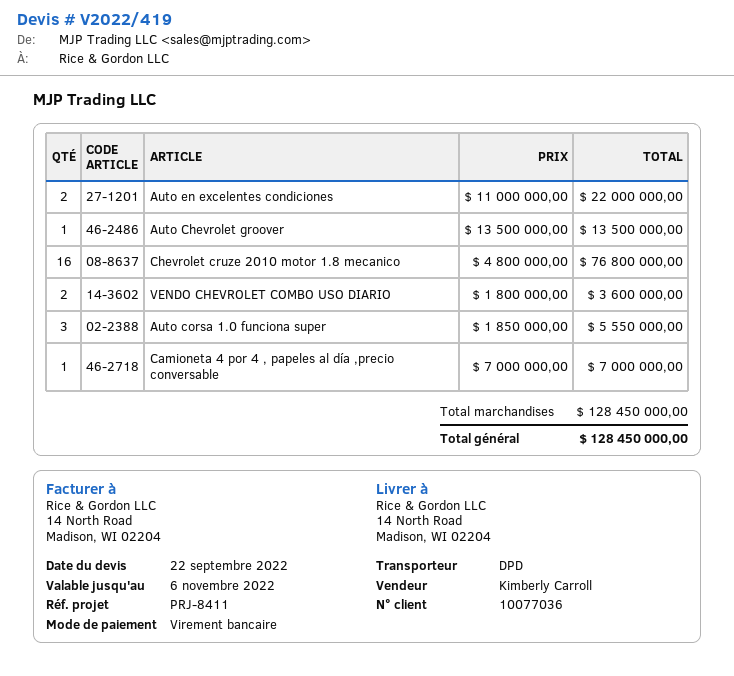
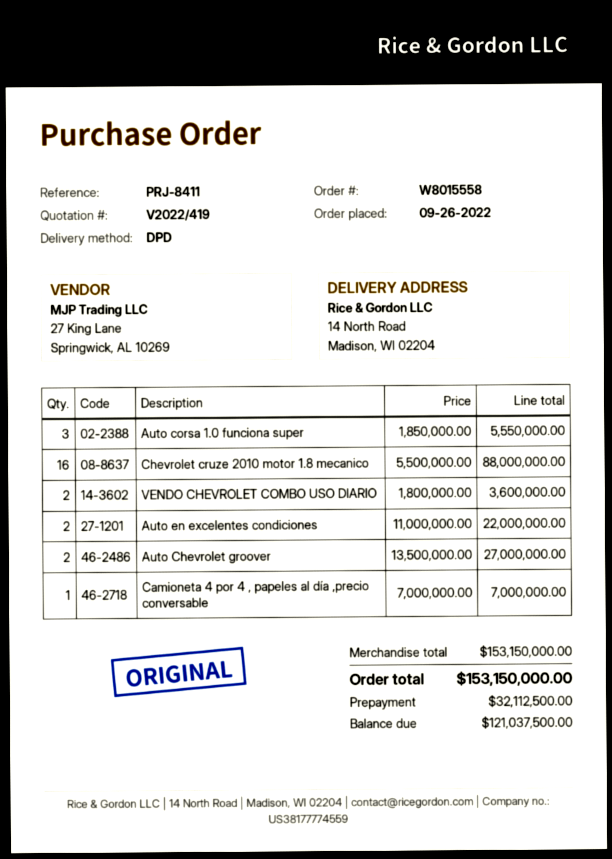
Auto Chevrolet groover: 1 x 13500000.00 = 13500000.00 -> 2 x 13500000.00 = 27000000.00
Chevrolet cruze 2010 motor 1.8 mecanico: 16 x 4800000.00 = 76800000.00 -> 16 x 5500000.00 = 88000000.00
subtotal: 128450000.00 -> 153150000.00
total: 128450000.00 -> 153150000.00

